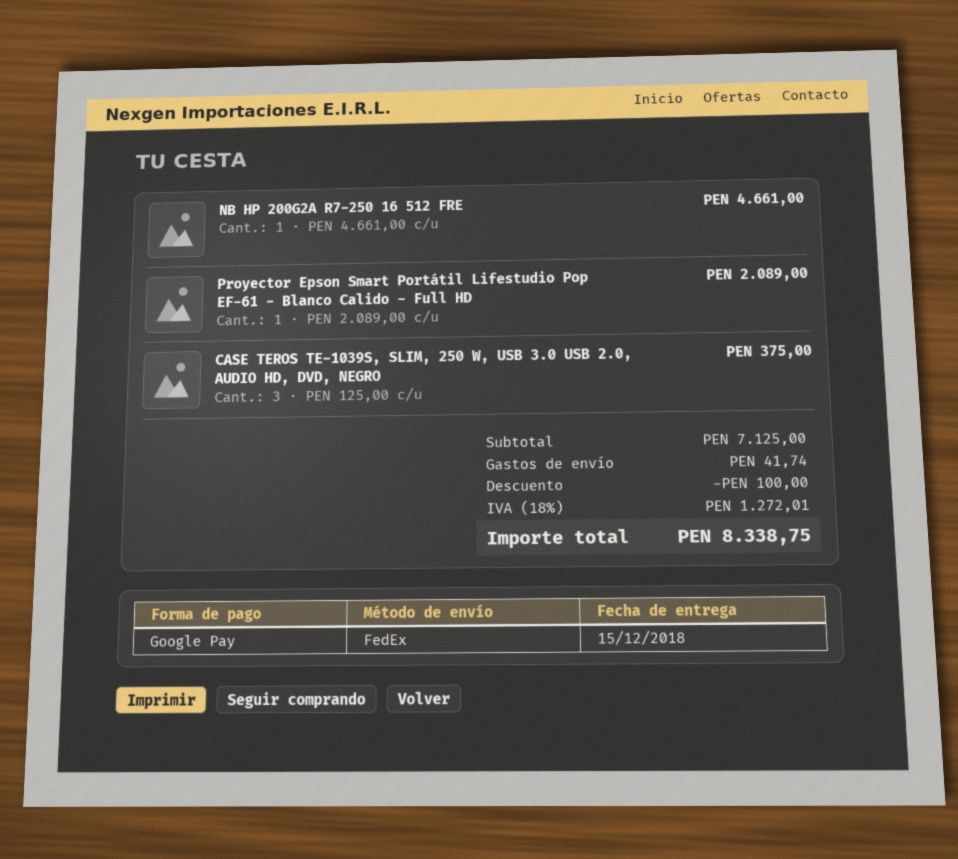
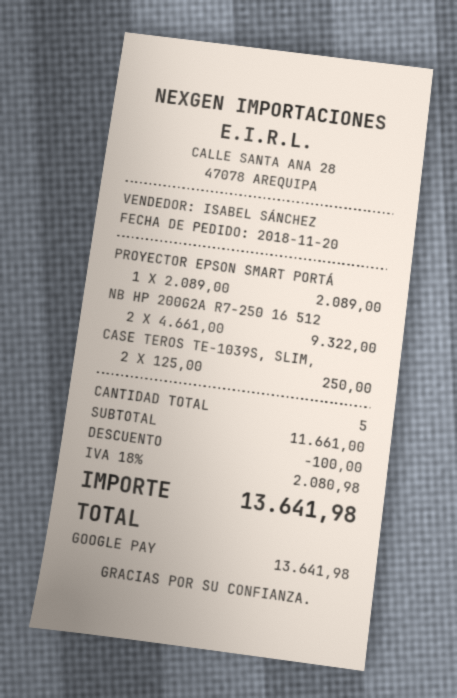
NB HP 200G2A R7-250 16 512 FRE: 1 x 4661.00 = 4661.00 -> 2 x 4661.00 = 9322.00
CASE TEROS TE-1039S, SLIM, 250 W, USB 3.0 USB 2.0, AUDIO HD, DVD, NEGRO: 3 x 125.00 = 375.00 -> 2 x 125.00 = 250.00
subtotal: 7125.00 -> 11661.00
shipping: 41.74 -> none
tax: 18% = 1272.01 -> 18% = 2080.98
total: 8338.75 -> 13641.98

